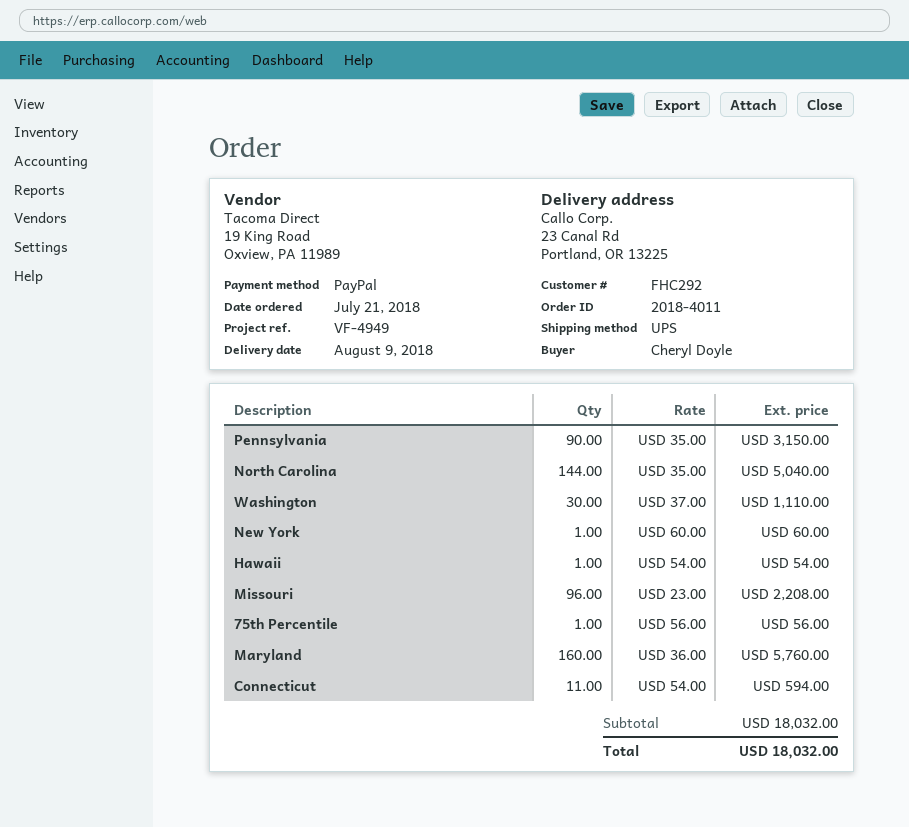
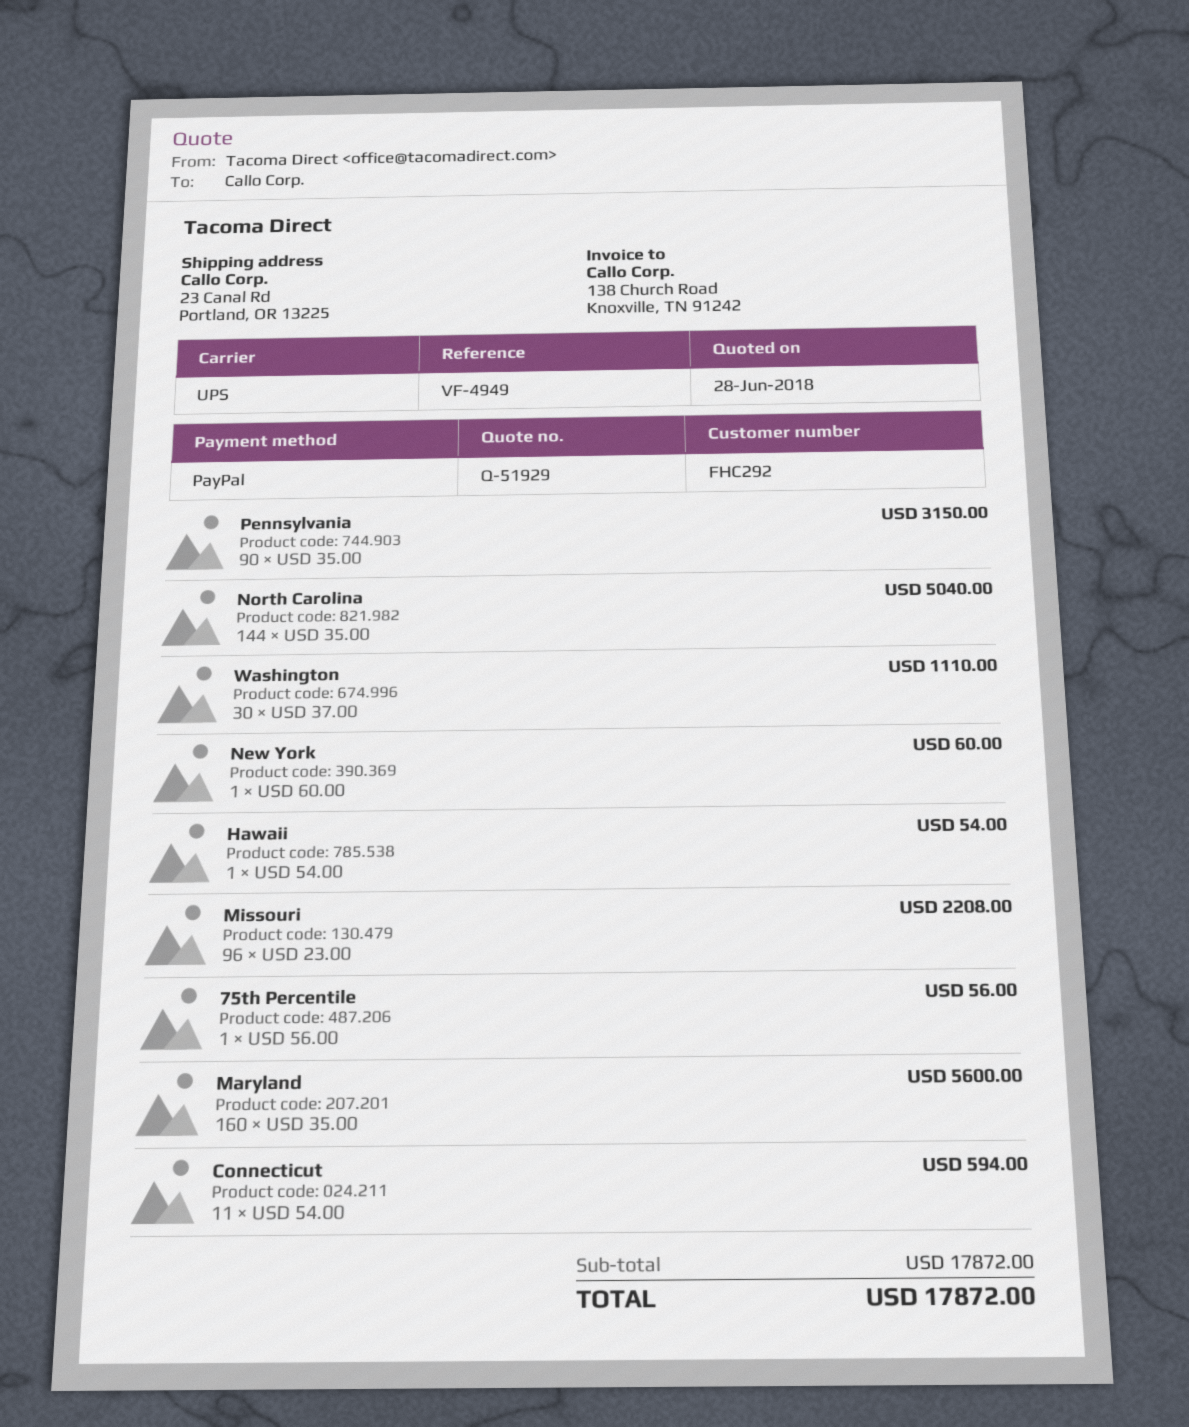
Maryland: 160 x 36.00 = 5760.00 -> 160 x 35.00 = 5600.00
subtotal: 18032.00 -> 17872.00
total: 18032.00 -> 17872.00

